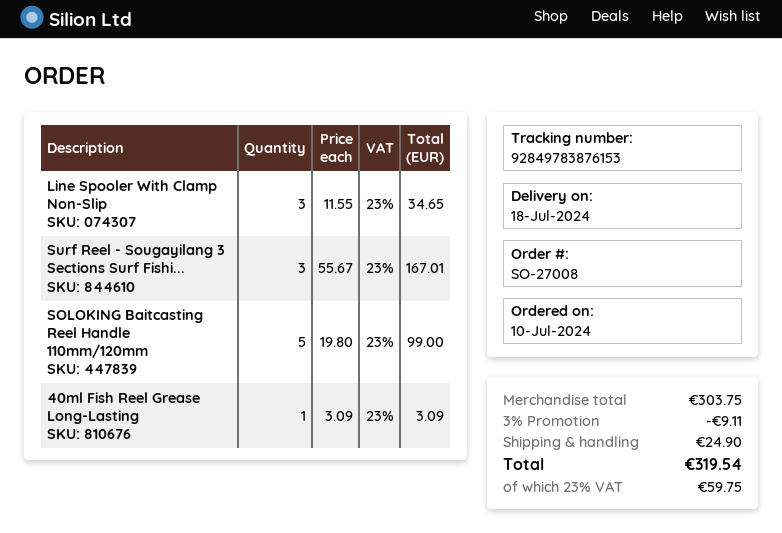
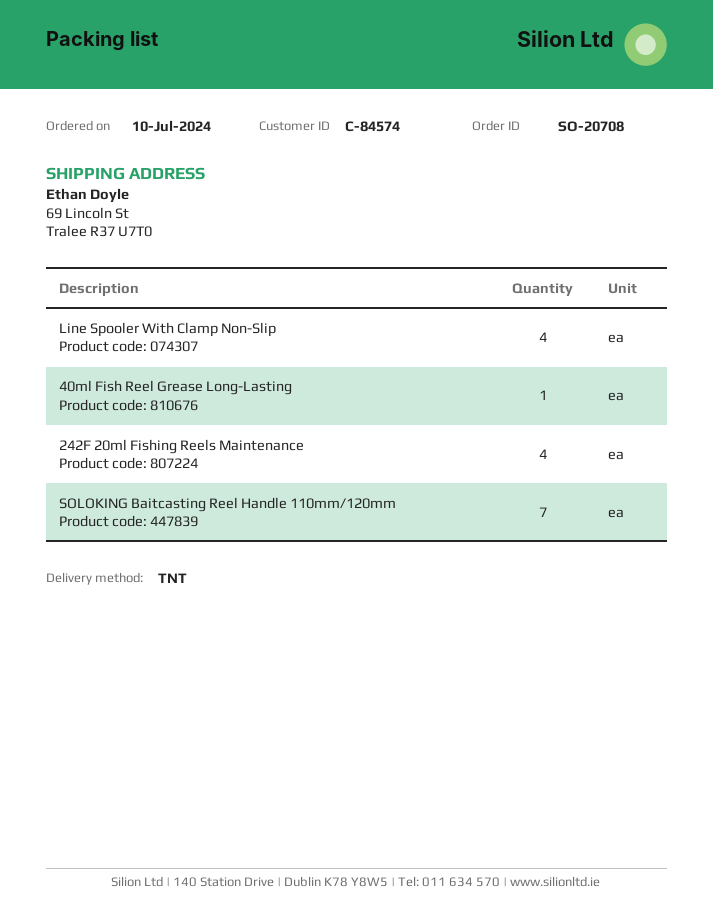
order number: SO-27008 -> SO-20708
Line Spooler With Clamp Non-Slip: 3 -> 4
Surf Reel - Sougayilang 3 Sections Surf Fishi...: 3 -> none
SOLOKING Baitcasting Reel Handle 110mm/120mm: 5 -> 7
242F 20ml Fishing Reels Maintenance: none -> 4

